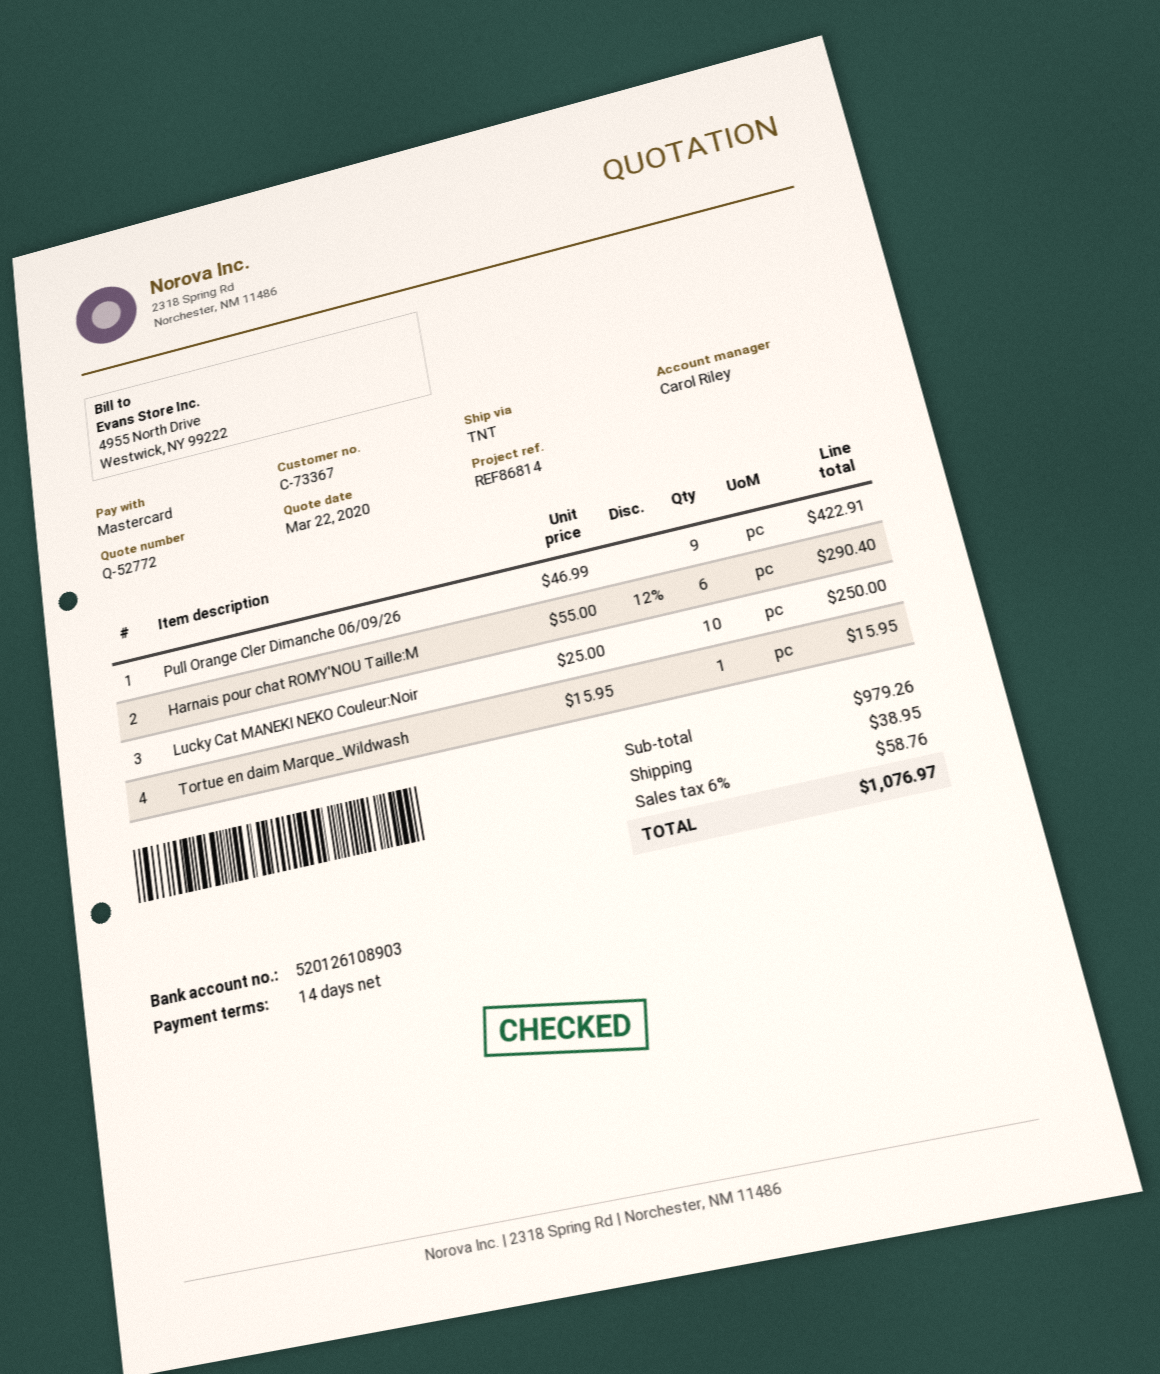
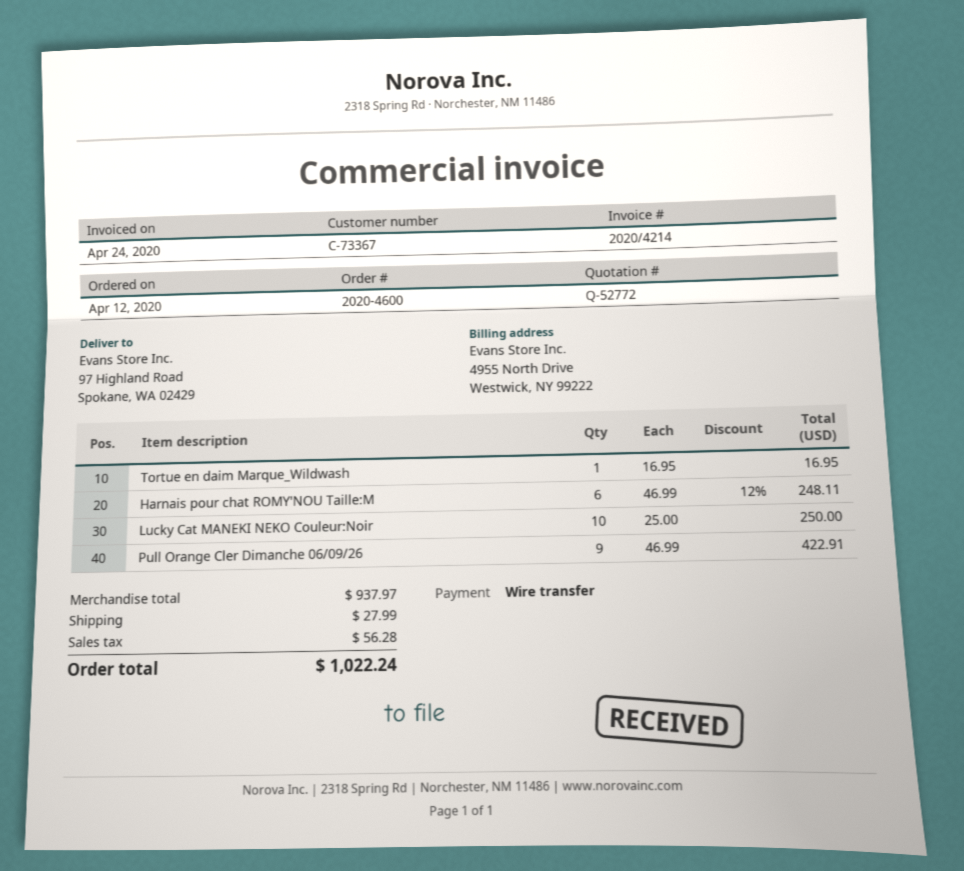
payment method: Mastercard -> bank transfer
Harnais pour chat ROMY'NOU Taille:M: 6 x 55.00 - 12% = 290.40 -> 6 x 46.99 - 12% = 248.11
Tortue en daim Marque_Wildwash: 1 x 15.95 = 15.95 -> 1 x 16.95 = 16.95
subtotal: 979.26 -> 937.97
shipping: 38.95 -> 27.99
tax: 58.76 -> 56.28
total: 1076.97 -> 1022.24

